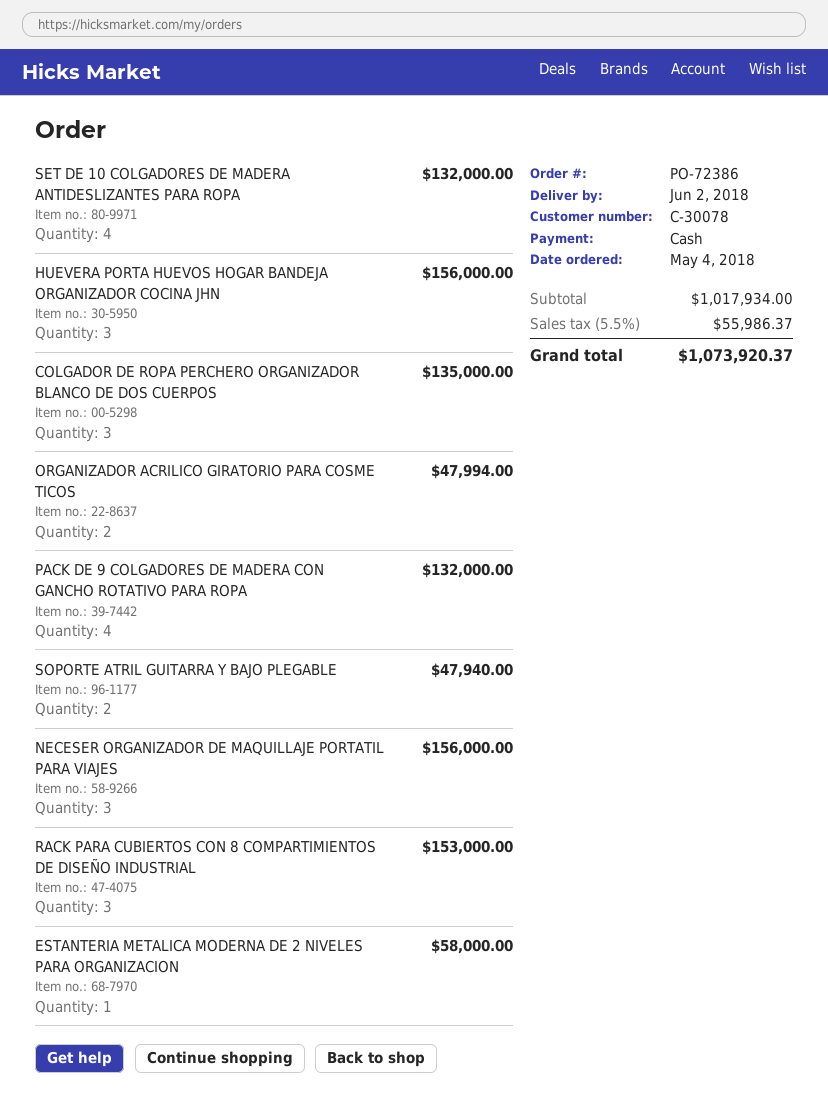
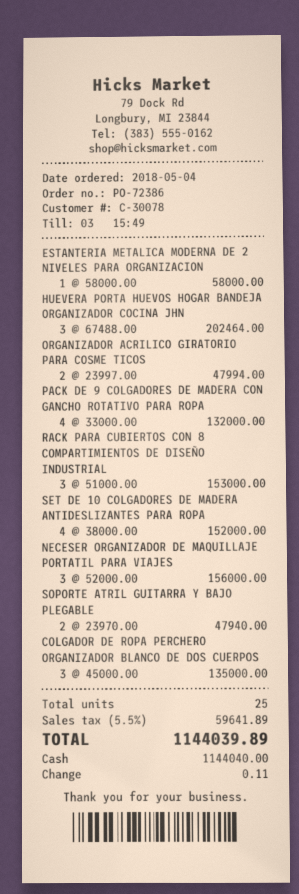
SET DE 10 COLGADORES DE MADERA ANTIDESLIZANTES PARA ROPA: 4 for 132000.00 -> 4 for 152000.00
HUEVERA PORTA HUEVOS HOGAR BANDEJA ORGANIZADOR COCINA JHN: 3 for 156000.00 -> 3 for 202464.00
tax: 5.5% = 55986.37 -> 5.5% = 59641.89
total: 1073920.37 -> 1144039.89

